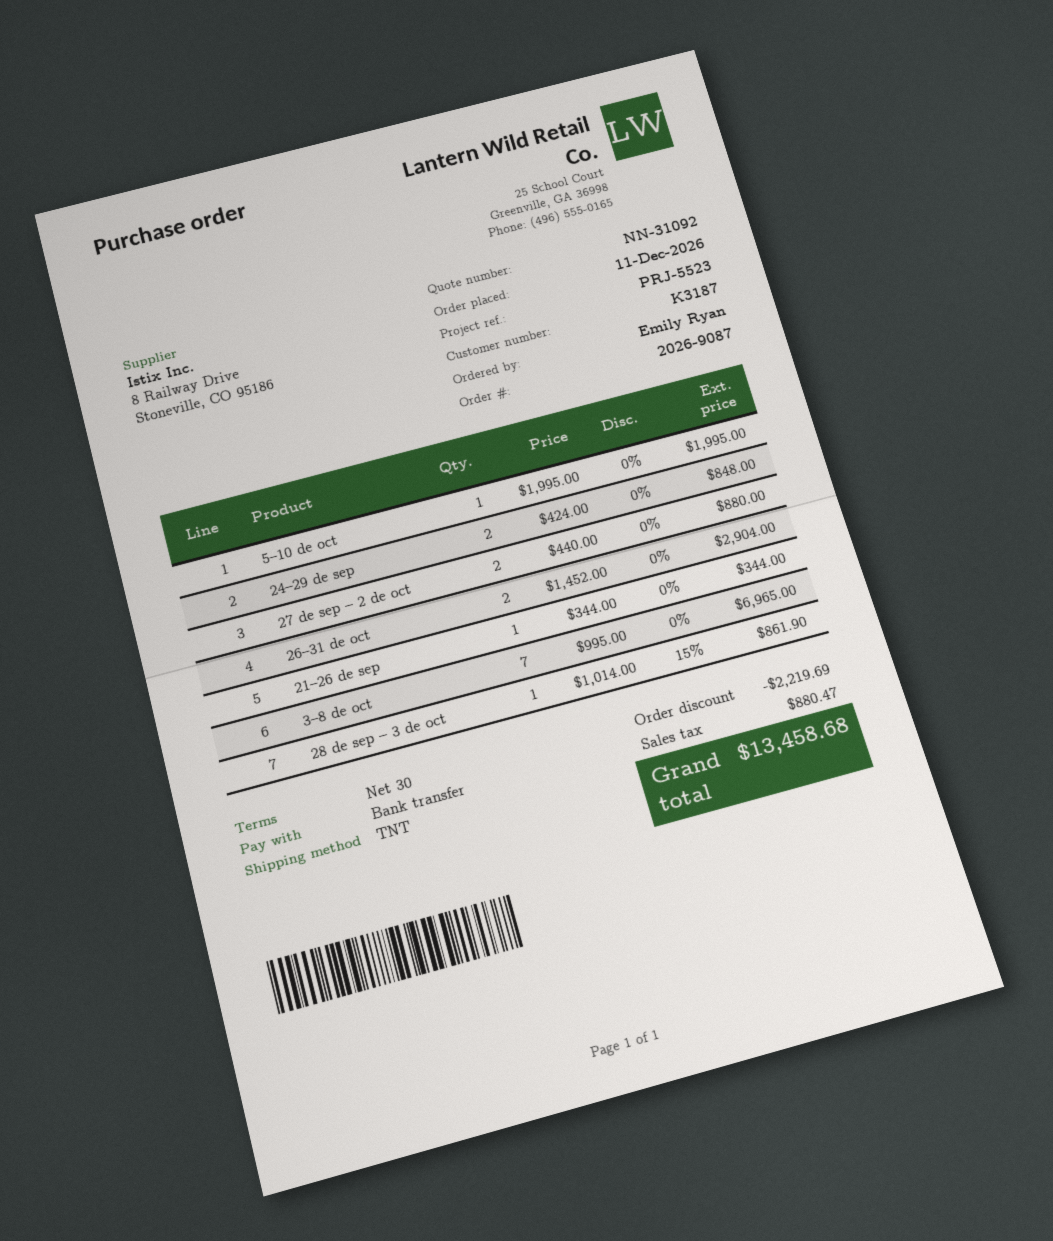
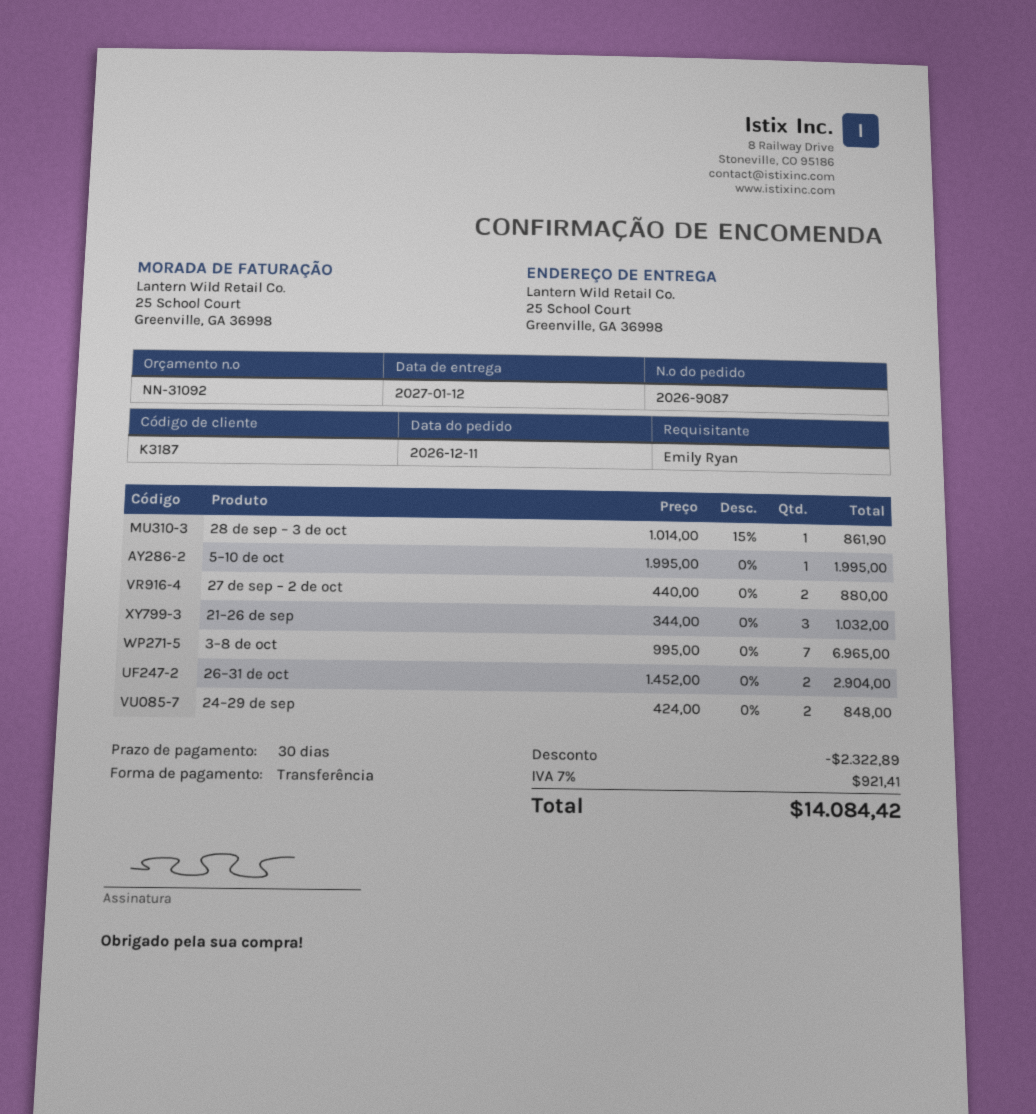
21–26 de sep: 1 x 344.00 = 344.00 -> 3 x 344.00 = 1032.00
discount: 2219.69 -> 2322.89
tax: 880.47 -> 921.41
total: 13458.68 -> 14084.42

